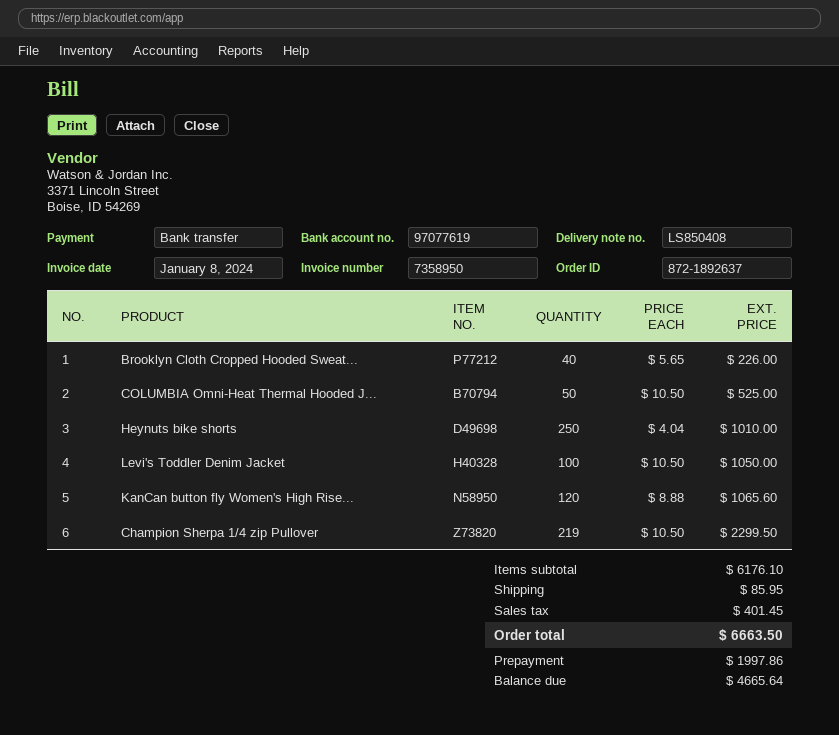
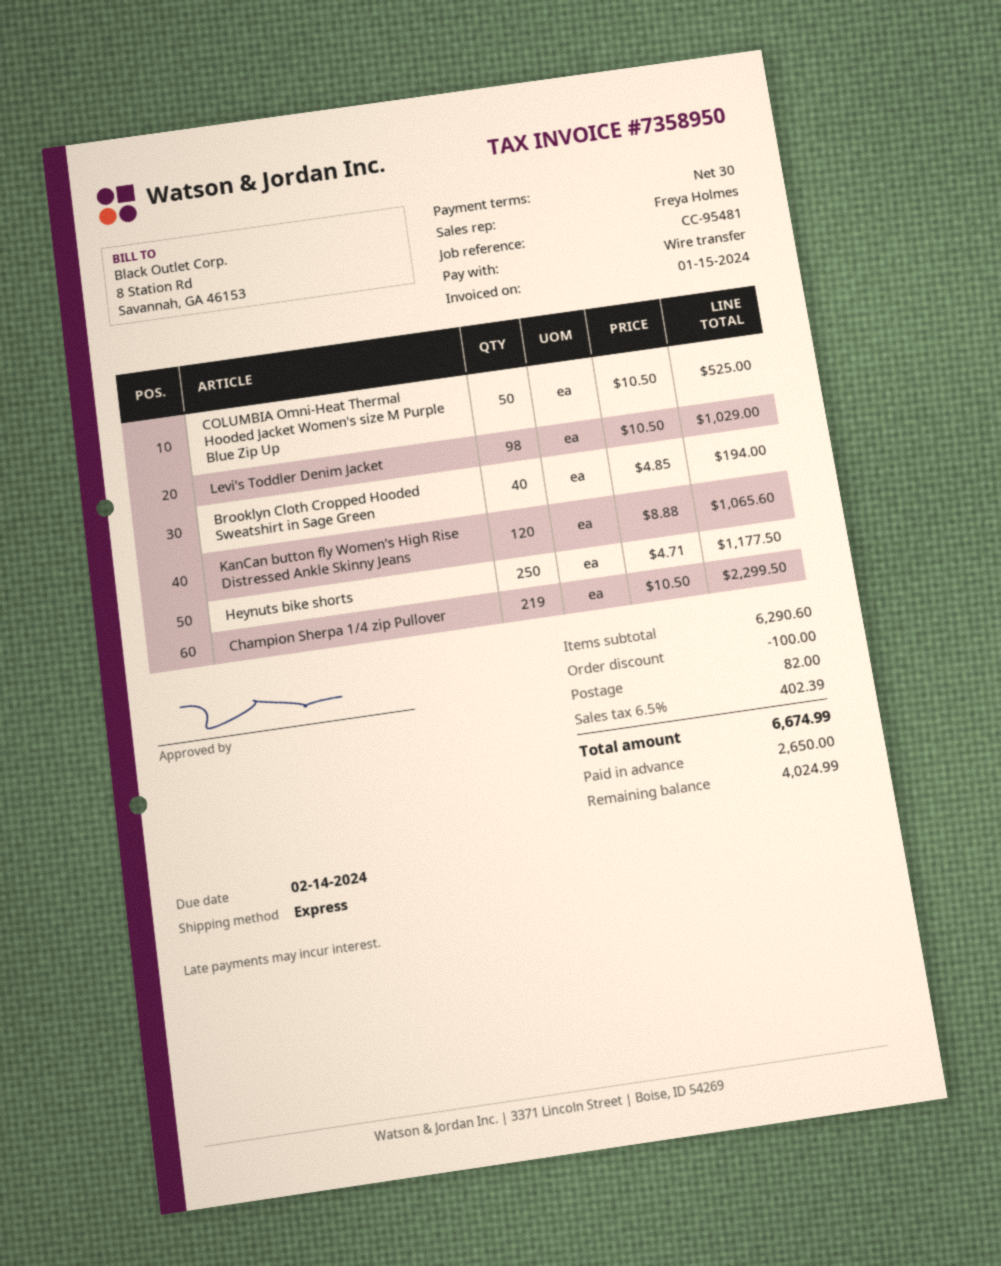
invoice date: 2024-01-08 -> 2024-01-15
Brooklyn Cloth Cropped Hooded Sweat...: 40 x 5.65 = 226.00 -> 40 x 4.85 = 194.00
Heynuts bike shorts: 250 x 4.04 = 1010.00 -> 250 x 4.71 = 1177.50
Levi's Toddler Denim Jacket: 100 x 10.50 = 1050.00 -> 98 x 10.50 = 1029.00
subtotal: 6176.10 -> 6290.60
discount: none -> 100.00
shipping: 85.95 -> 82.00
tax: 401.45 -> 402.39
total: 6663.50 -> 6674.99
deposit: 1997.86 -> 2650.00
balance: 4665.64 -> 4024.99

